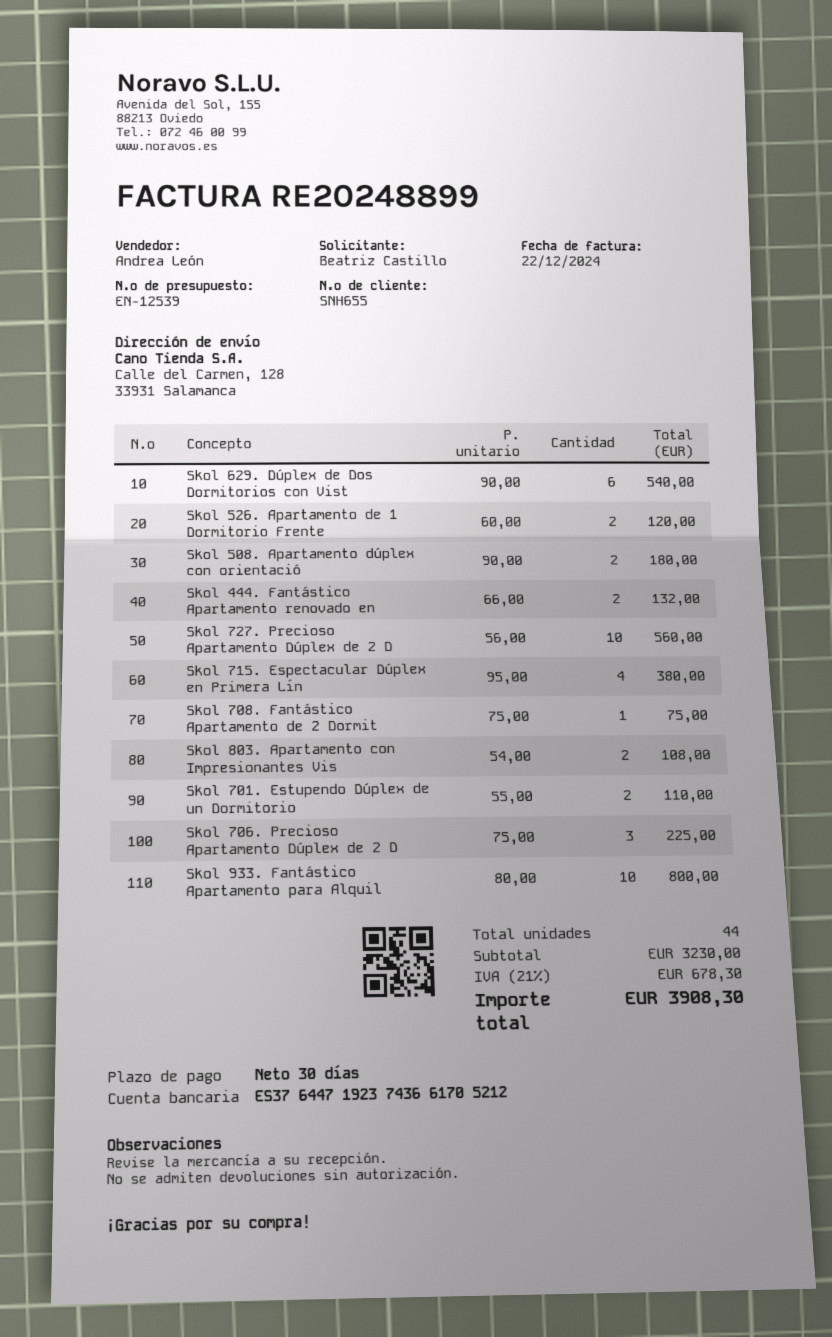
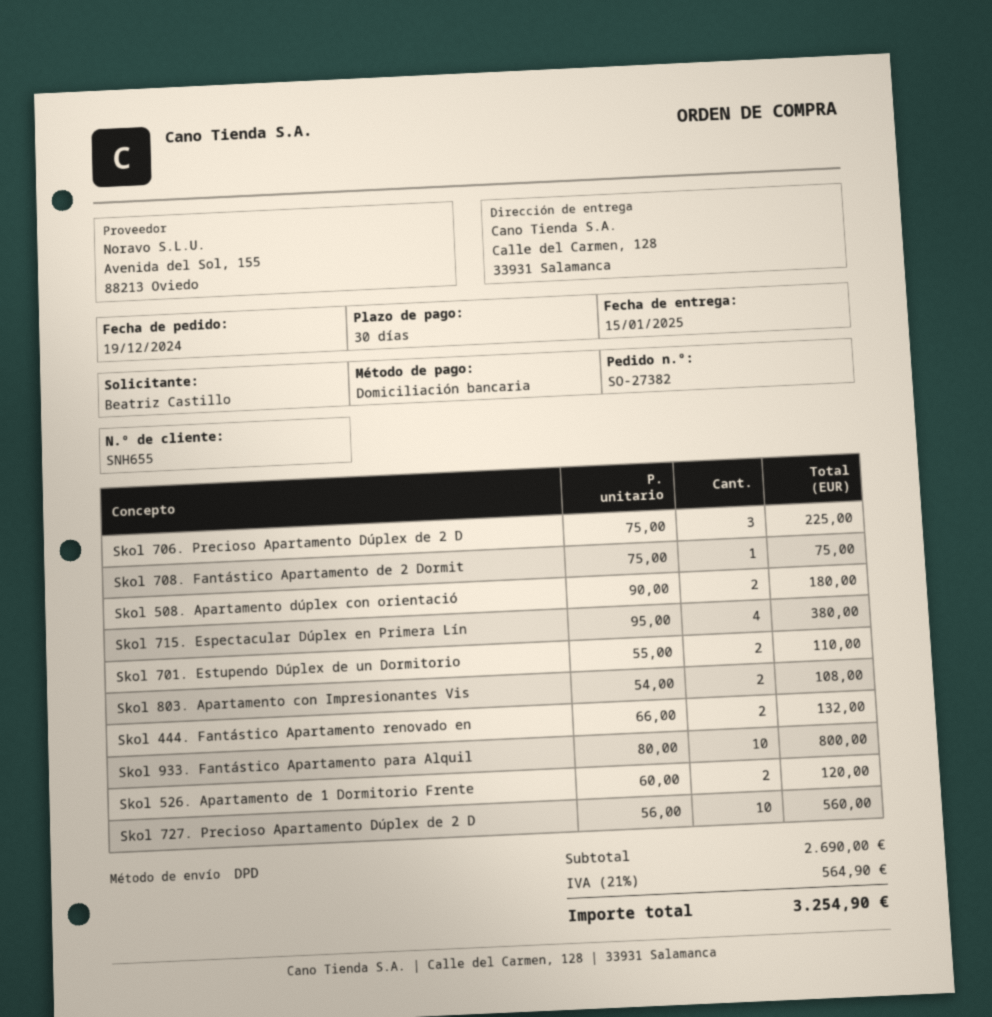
Skol 629. Dúplex de Dos Dormitorios con Vist: 6 x 90.00 = 540.00 -> none
subtotal: 3230.00 -> 2690.00
tax: 21% = 678.30 -> 21% = 564.90
total: 3908.30 -> 3254.90

